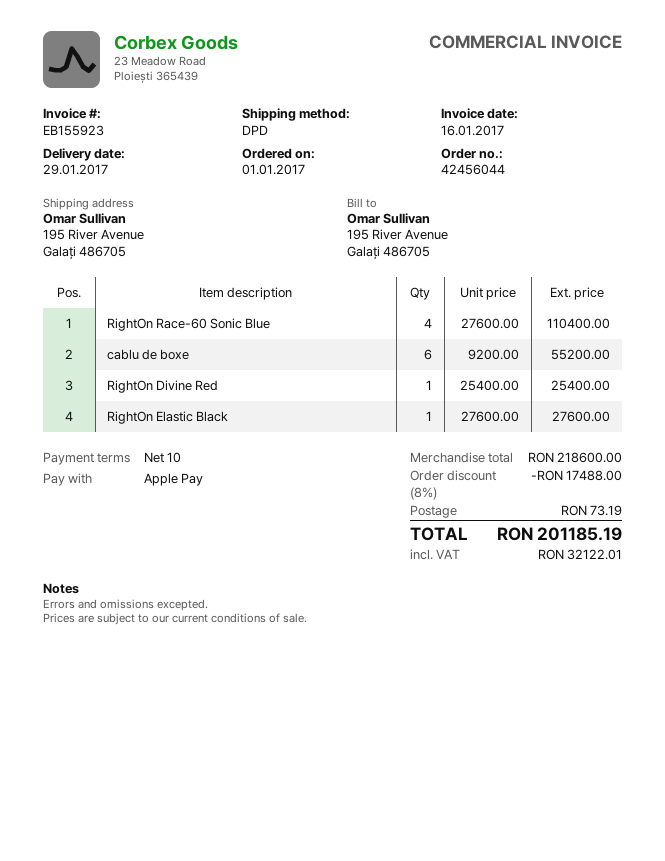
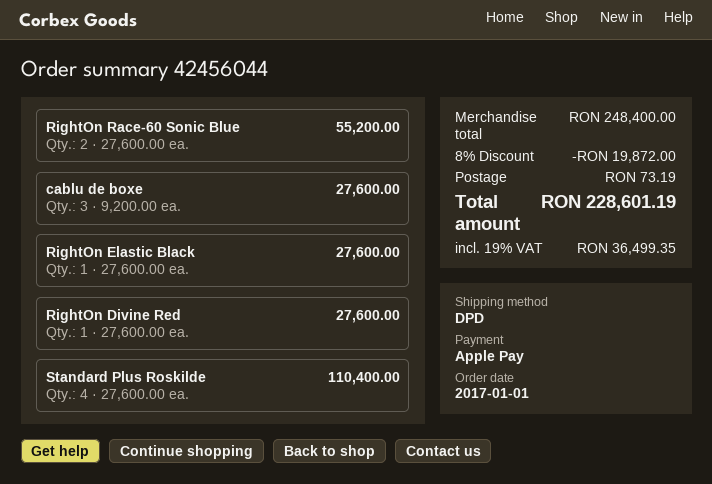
RightOn Race-60 Sonic Blue: 4 x 27600.00 = 110400.00 -> 2 x 27600.00 = 55200.00
cablu de boxe: 6 x 9200.00 = 55200.00 -> 3 x 9200.00 = 27600.00
RightOn Divine Red: 1 x 25400.00 = 25400.00 -> 1 x 27600.00 = 27600.00
Standard Plus Roskilde: none -> 4 x 27600.00 = 110400.00
subtotal: 218600.00 -> 248400.00
discount: 8% = 17488.00 -> 8% = 19872.00
tax: 32122.01 -> 36499.35
total: 201185.19 -> 228601.19

